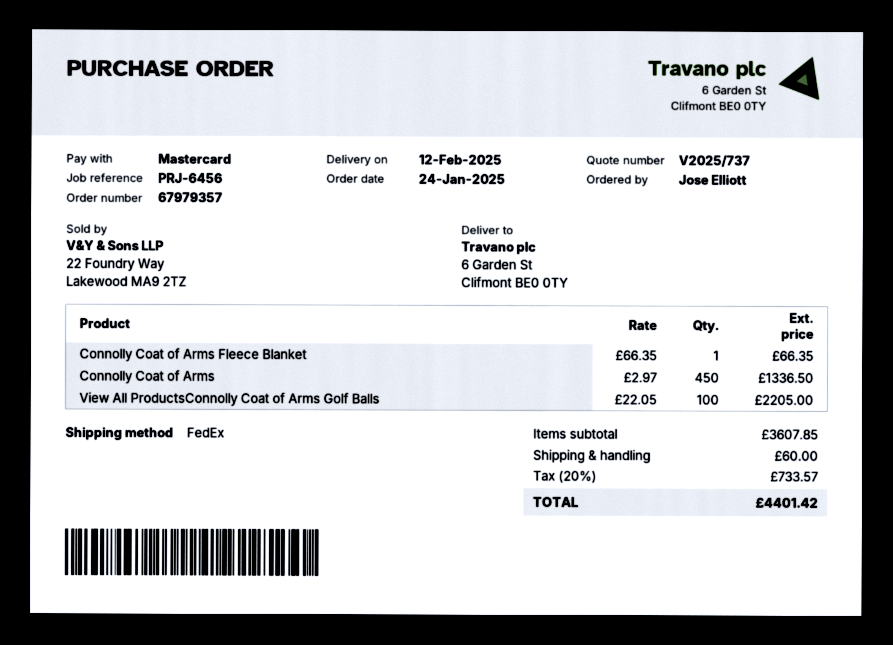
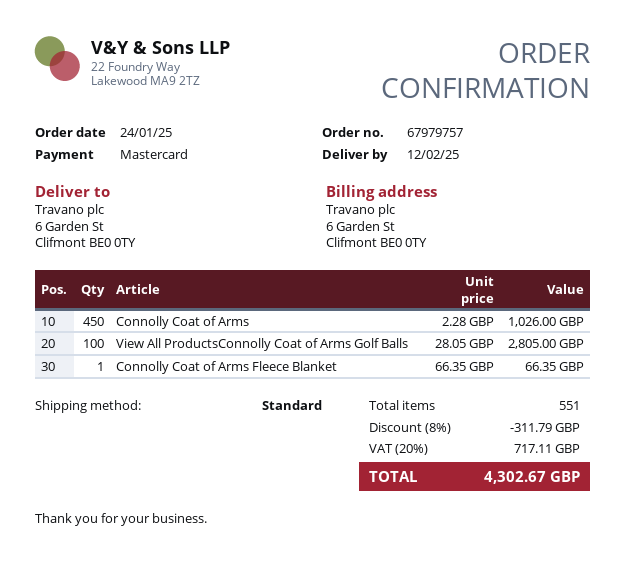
order number: 67979357 -> 67979757
shipping method: FedEx -> standard
Connolly Coat of Arms: 450 x 2.97 = 1336.50 -> 450 x 2.28 = 1026.00
View All ProductsConnolly Coat of Arms Golf Balls: 100 x 22.05 = 2205.00 -> 100 x 28.05 = 2805.00
discount: none -> 8% = 311.79
shipping: 60.00 -> none
tax: 20% = 733.57 -> 20% = 717.11
total: 4401.42 -> 4302.67

